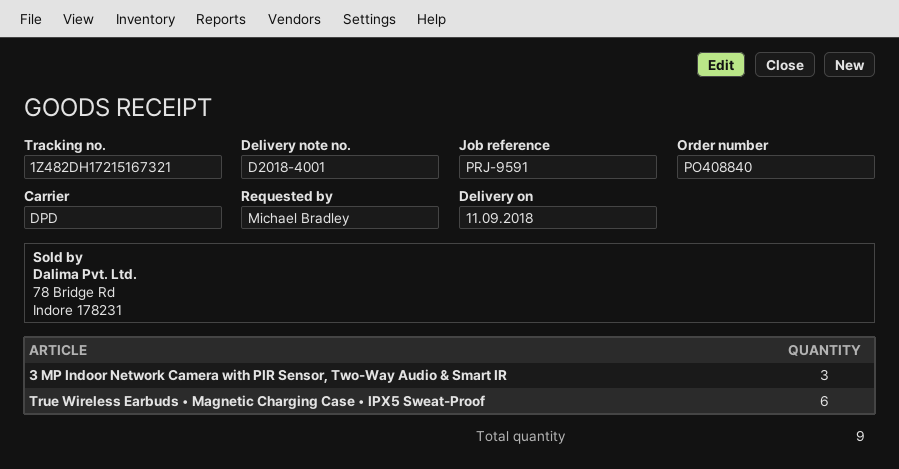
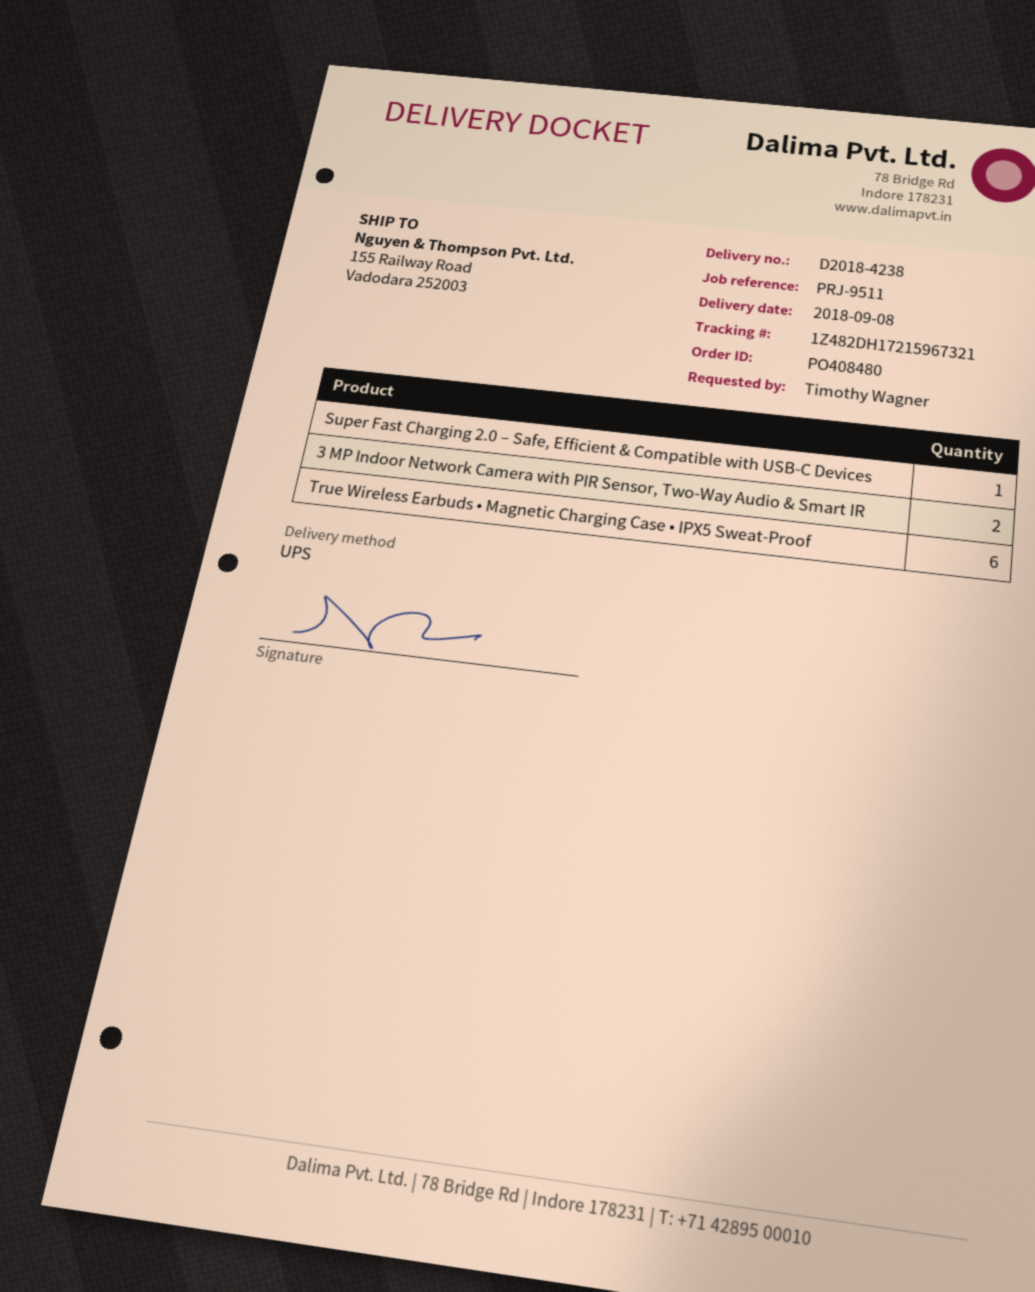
order number: PO408840 -> PO408480
delivery note number: D2018-4001 -> D2018-4238
delivery date: 2018-09-11 -> 2018-09-08
reference: PRJ-9591 -> PRJ-9511
ordered by: Michael Bradley -> Timothy Wagner
shipping method: DPD -> UPS
tracking number: 1Z482DH17215167321 -> 1Z482DH17215967321
3 MP Indoor Network Camera with PIR Sensor, Two‑Way Audio & Smart IR: 3 -> 2
Super Fast Charging 2.0 – Safe, Efficient & Compatible with USB‑C Devices: none -> 1

